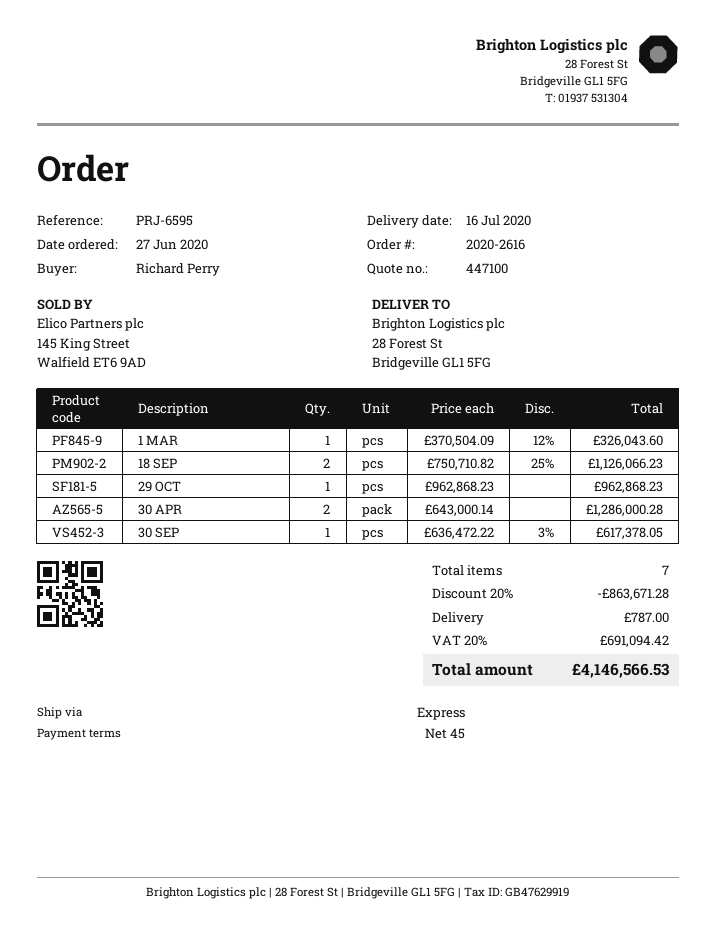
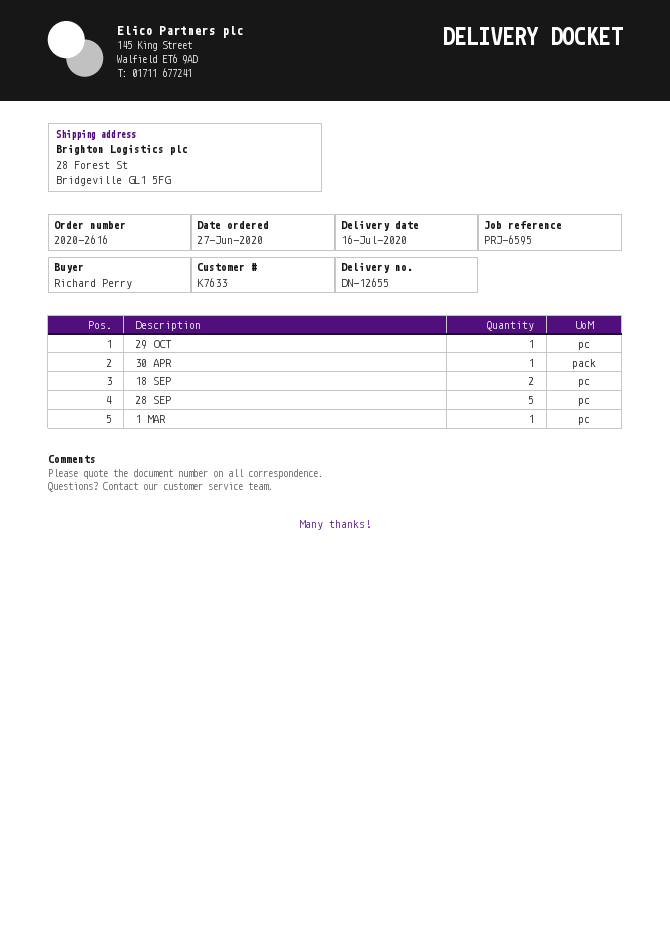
30 APR: 2 -> 1
30 SEP: 1 -> none
28 SEP: none -> 5

